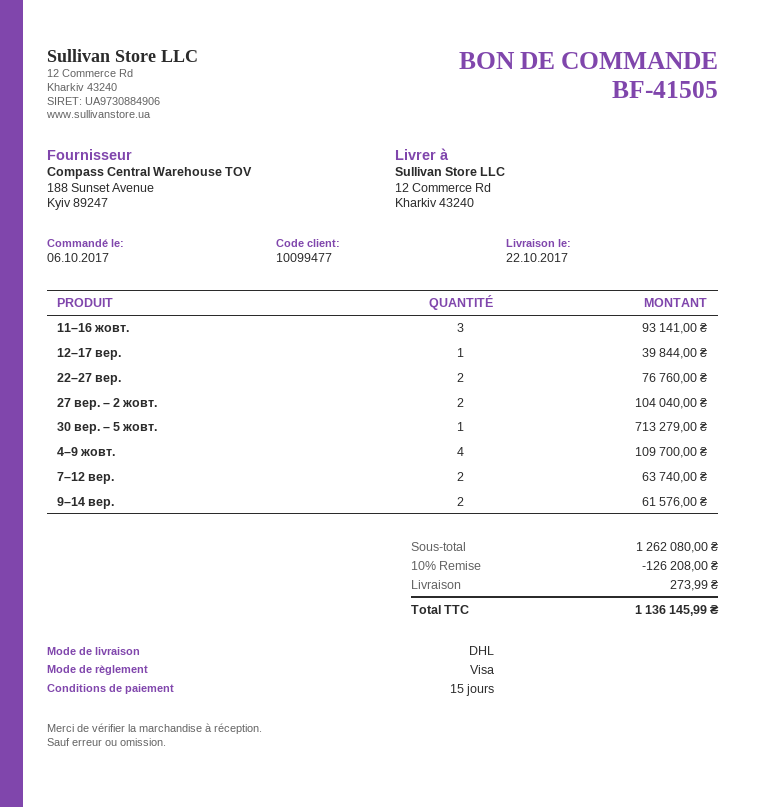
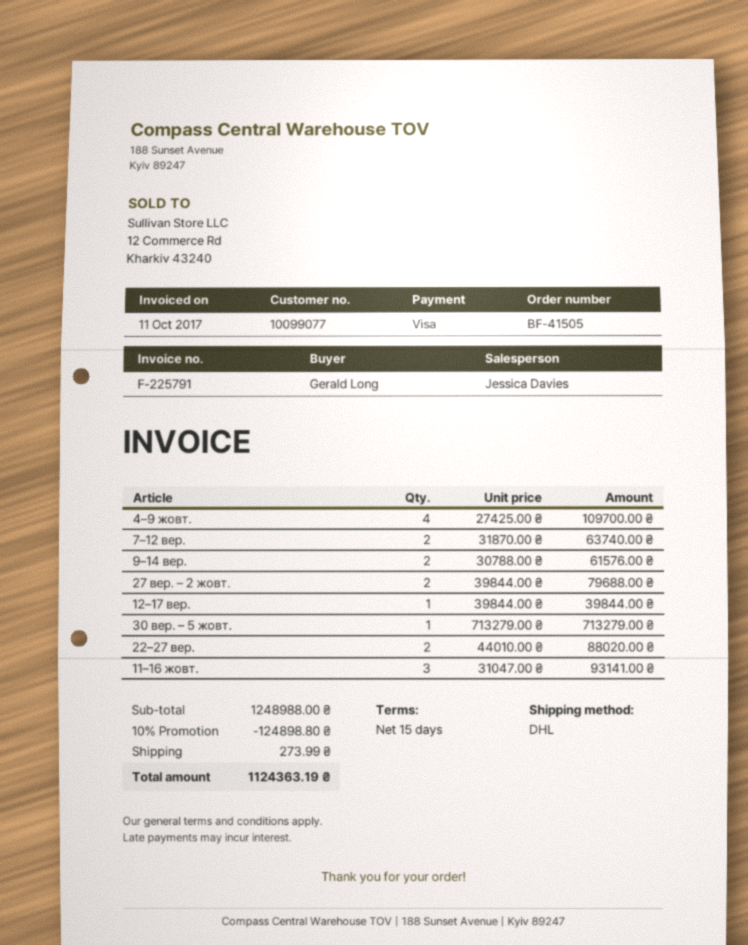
customer number: 10099477 -> 10099077
22–27 вер.: 2 for 76760.00 -> 2 for 88020.00
27 вер. – 2 жовт.: 2 for 104040.00 -> 2 for 79688.00
subtotal: 1262080.00 -> 1248988.00
discount: 10% = 126208.00 -> 10% = 124898.80
total: 1136145.99 -> 1124363.19

